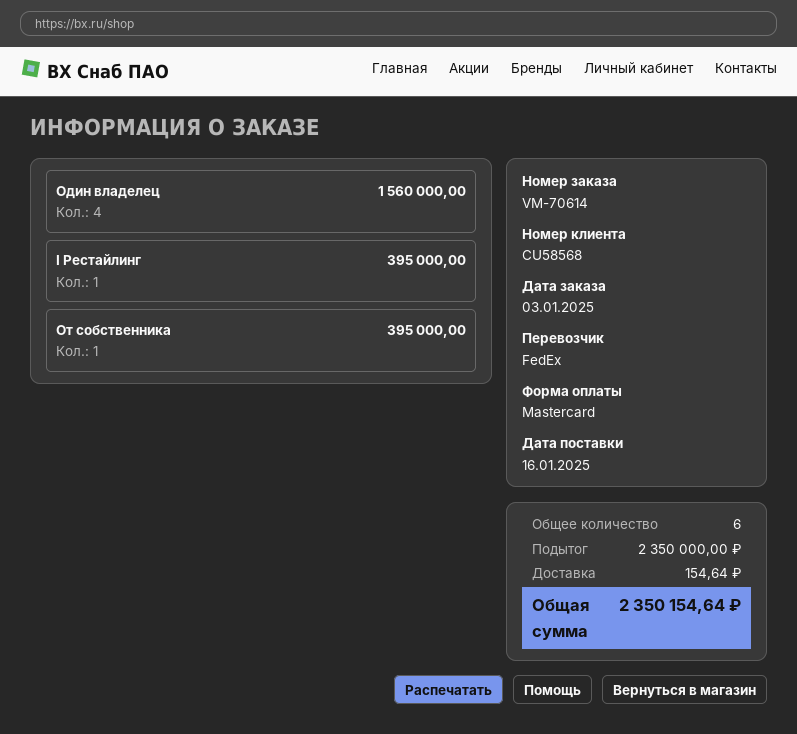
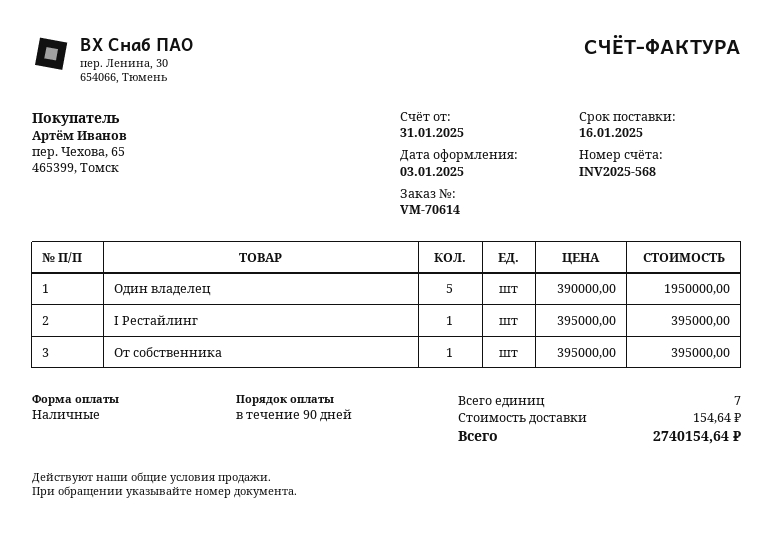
payment method: Mastercard -> cash
Один владелец: 4 for 1560000.00 -> 5 for 1950000.00
total quantity: 6 -> 7
total: 2350154.64 -> 2740154.64

